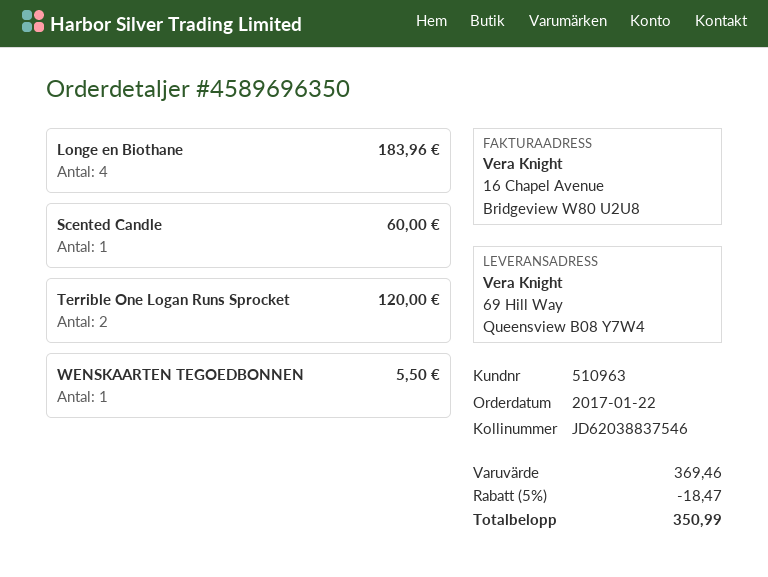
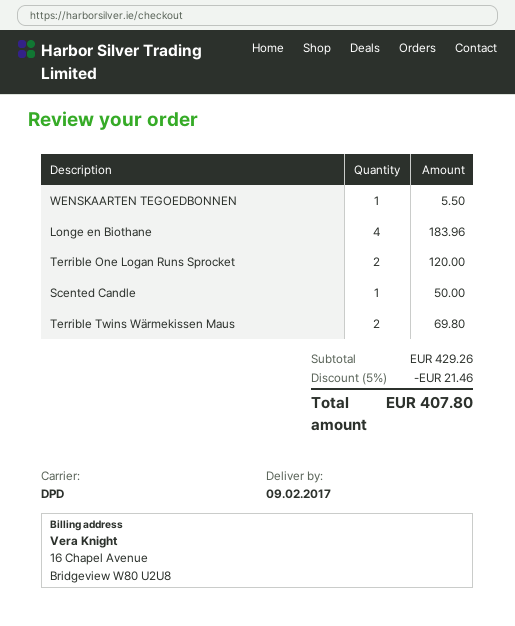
Scented Candle: 1 for 60.00 -> 1 for 50.00
Terrible Twins Wärmekissen Maus: none -> 2 for 69.80
subtotal: 369.46 -> 429.26
discount: 5% = 18.47 -> 5% = 21.46
total: 350.99 -> 407.80

